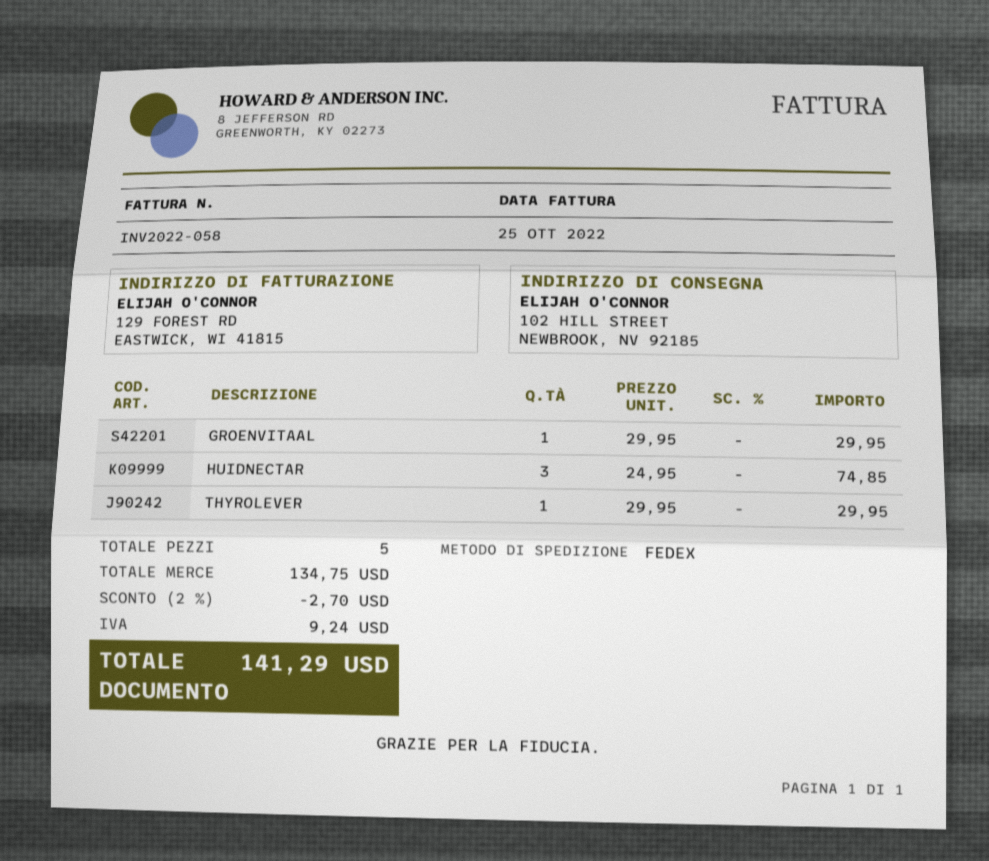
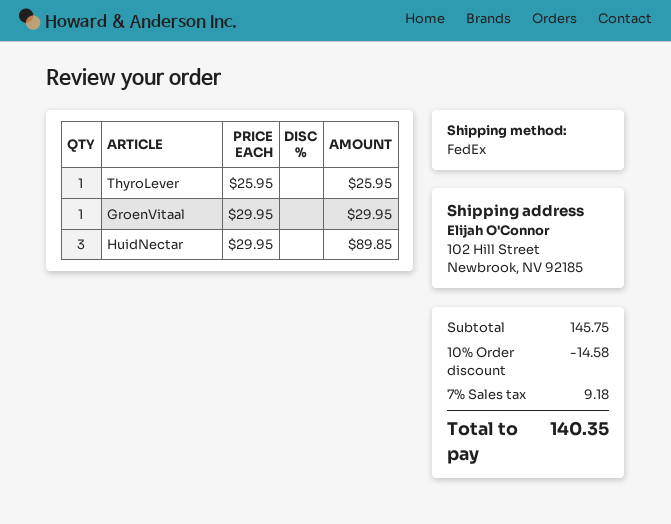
HUIDNECTAR: 3 x 24.95 = 74.85 -> 3 x 29.95 = 89.85
THYROLEVER: 1 x 29.95 = 29.95 -> 1 x 25.95 = 25.95
subtotal: 134.75 -> 145.75
discount: 2% = 2.70 -> 10% = 14.58
tax: 9.24 -> 9.18
total: 141.29 -> 140.35

